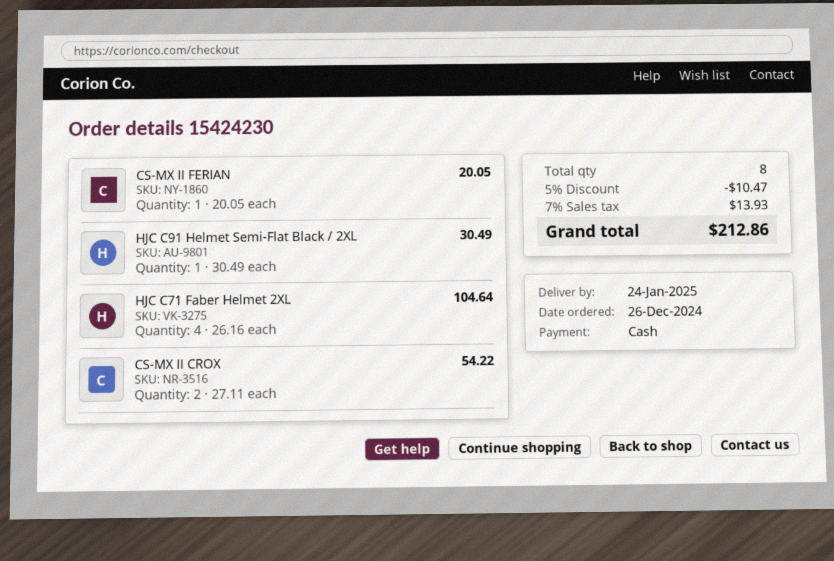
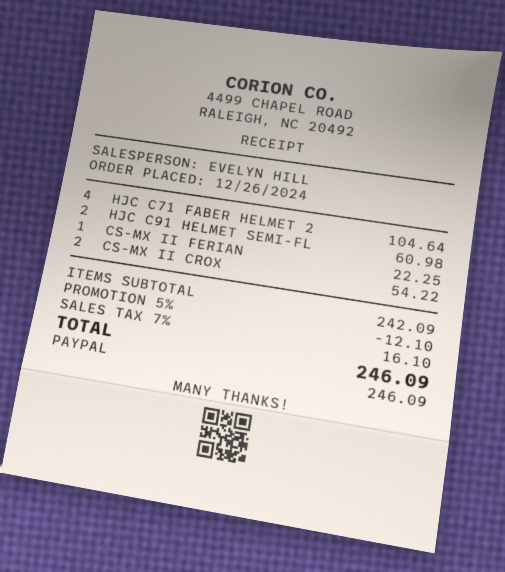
payment method: cash -> PayPal
CS-MX II FERIAN: 1 for 20.05 -> 1 for 22.25
HJC C91 Helmet Semi-Flat Black / 2XL: 1 for 30.49 -> 2 for 60.98
discount: 5% = 10.47 -> 5% = 12.10
tax: 7% = 13.93 -> 7% = 16.10
total: 212.86 -> 246.09

